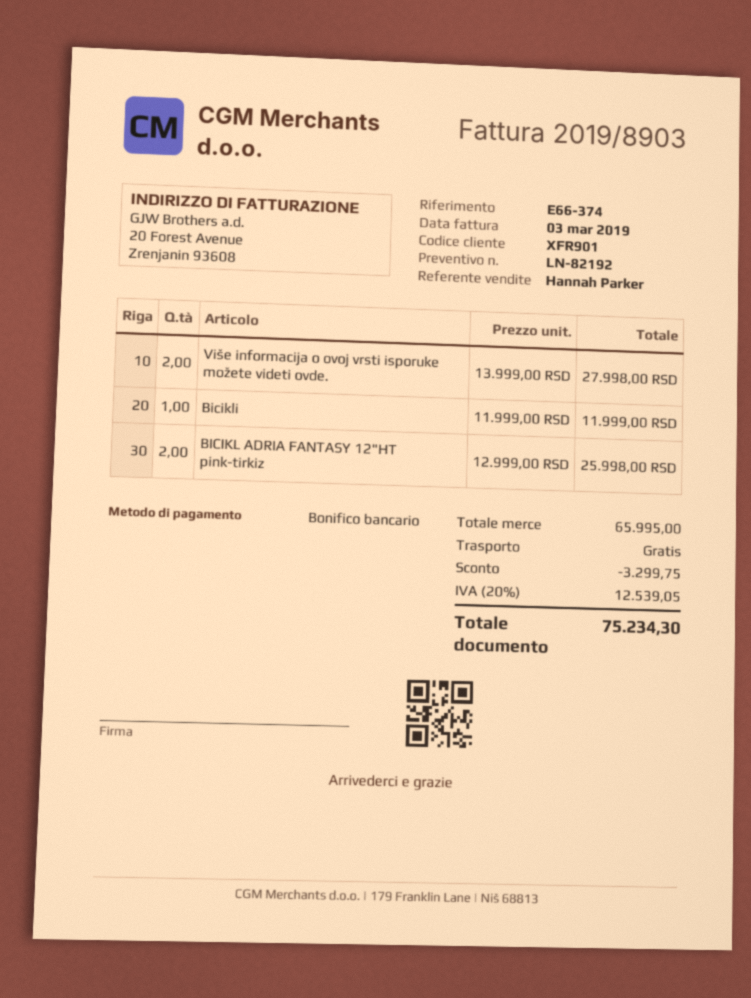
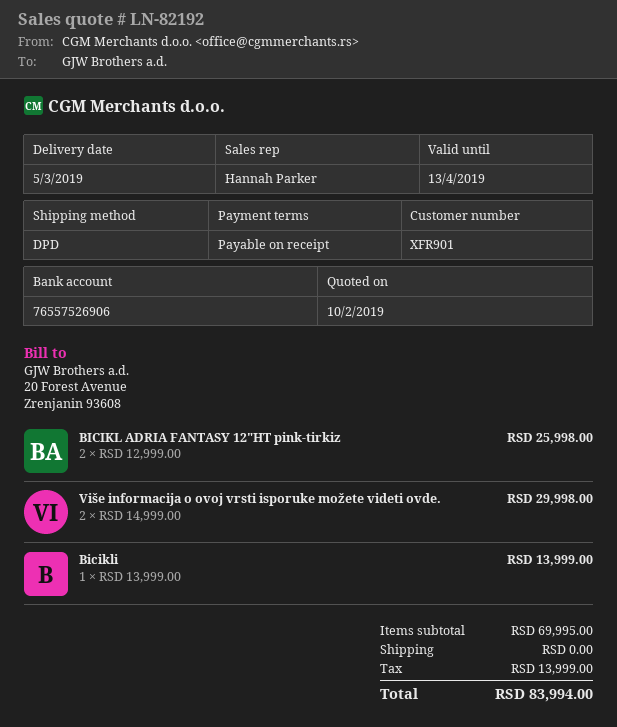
Više informacija o ovoj vrsti isporuke možete videti ovde.: 2 x 13999.00 = 27998.00 -> 2 x 14999.00 = 29998.00
Bicikli: 1 x 11999.00 = 11999.00 -> 1 x 13999.00 = 13999.00
subtotal: 65995.00 -> 69995.00
discount: 3299.75 -> none
tax: 12539.05 -> 13999.00
total: 75234.30 -> 83994.00

